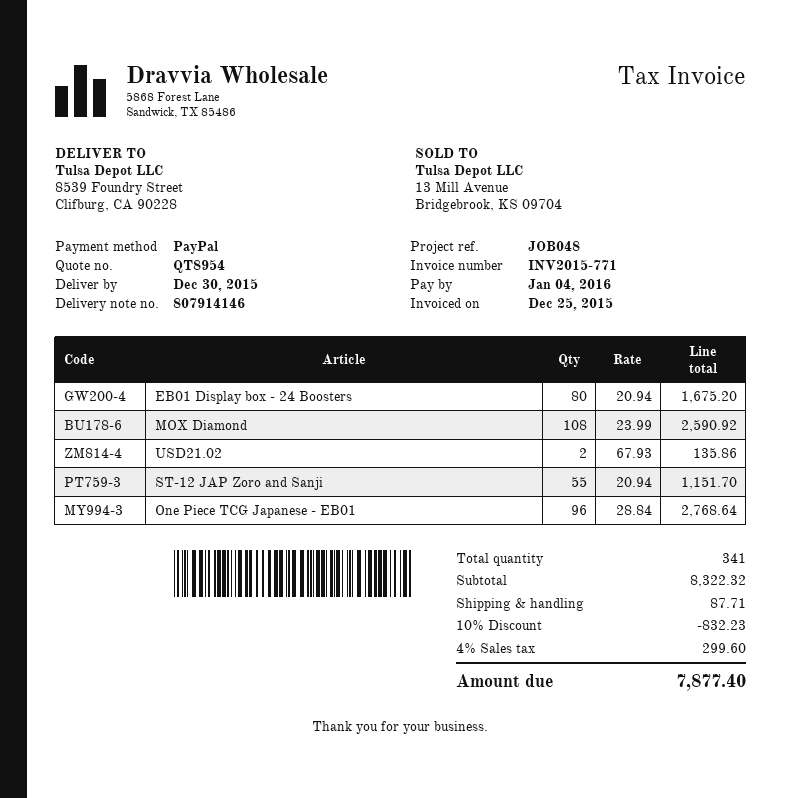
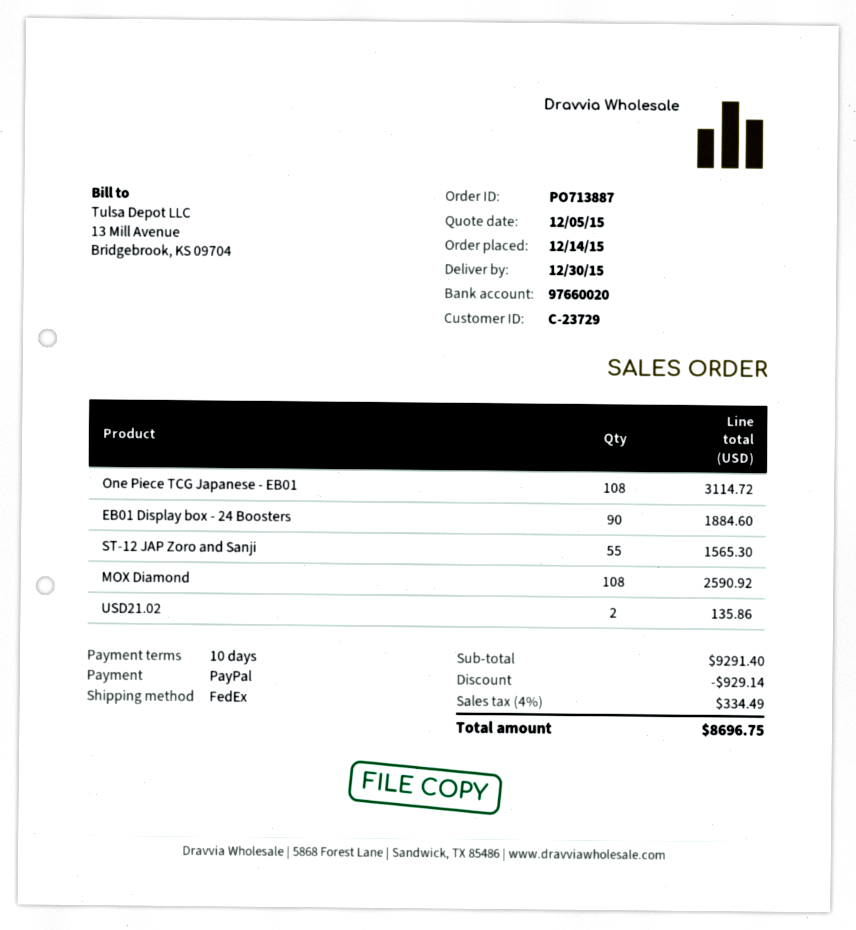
EB01 Display box - 24 Boosters: 80 for 1675.20 -> 90 for 1884.60
ST-12 JAP Zoro and Sanji: 55 for 1151.70 -> 55 for 1565.30
One Piece TCG Japanese - EB01: 96 for 2768.64 -> 108 for 3114.72
subtotal: 8322.32 -> 9291.40
discount: 832.23 -> 929.14
shipping: 87.71 -> none
tax: 4% = 299.60 -> 4% = 334.49
total: 7877.40 -> 8696.75

